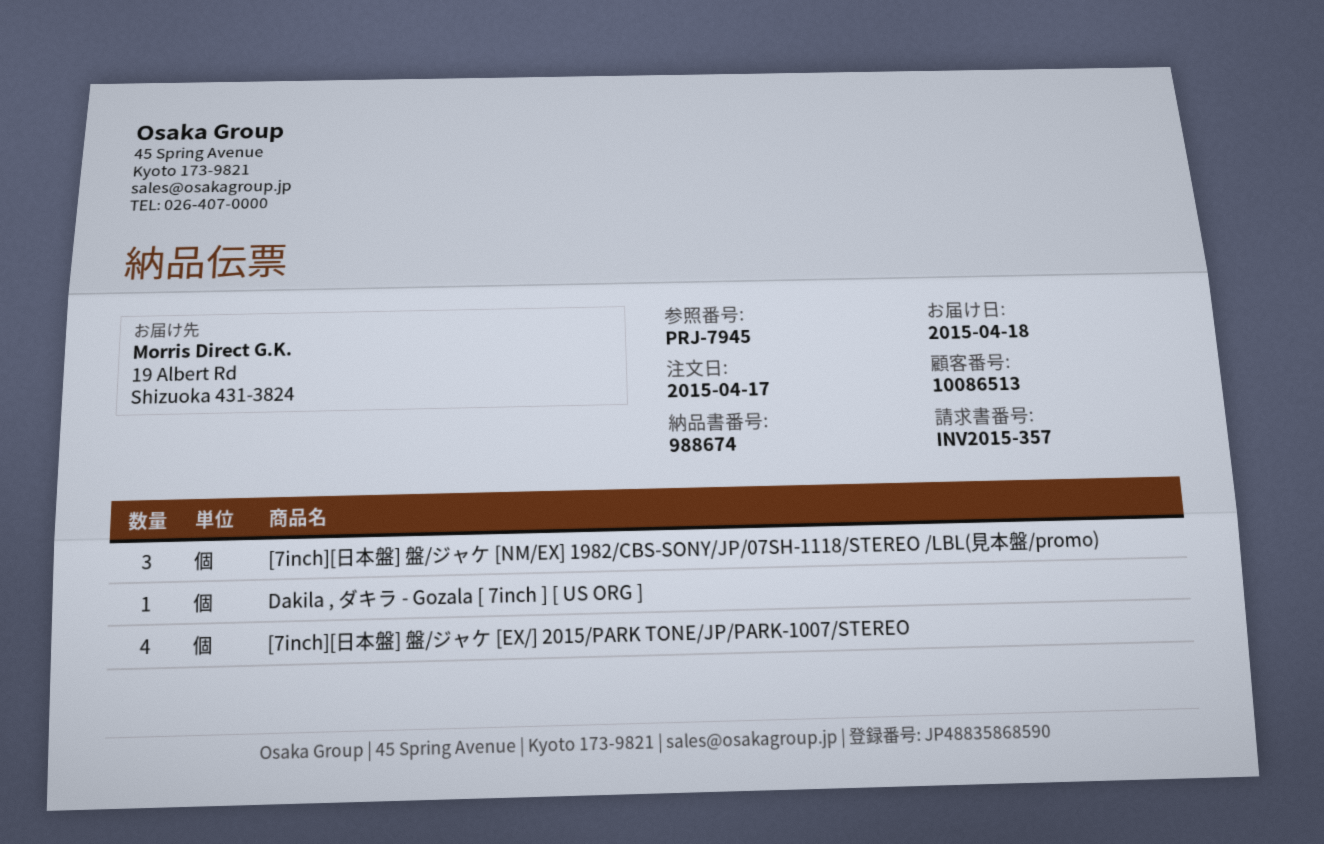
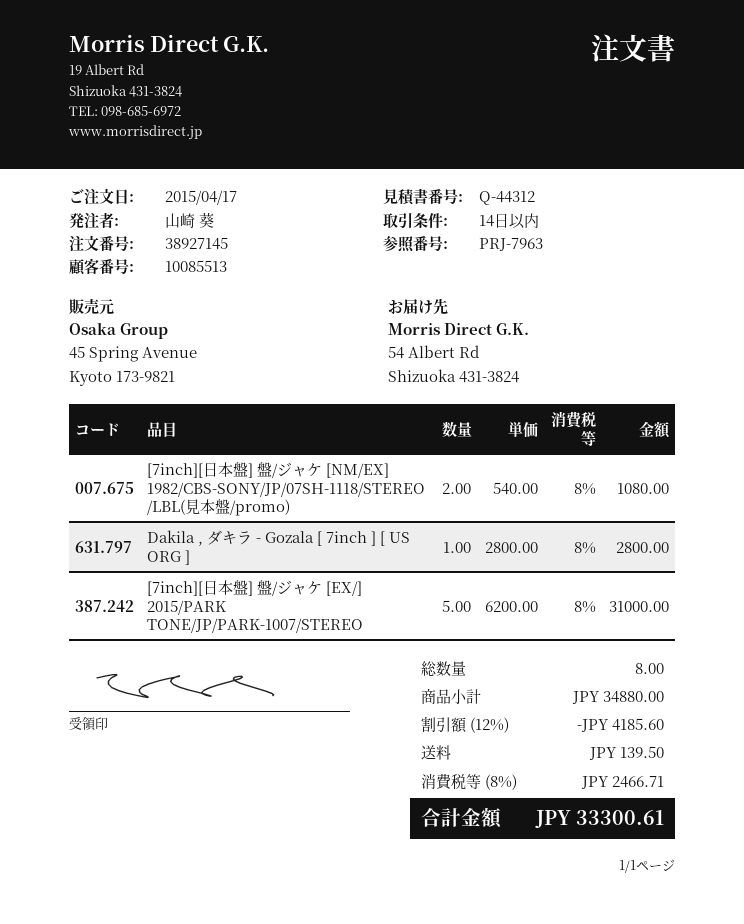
customer number: 10086513 -> 10085513
reference: PRJ-7945 -> PRJ-7963
ship to: 19 Albert Rd, Shizuoka 431-3824 -> 54 Albert Rd, Shizuoka 431-3824
[7inch][日本盤] 盤/ジャケ [NM/EX] 1982/CBS-SONY/JP/07SH-1118/STEREO /LBL(見本盤/promo): 3 -> 2
[7inch][日本盤] 盤/ジャケ [EX/] 2015/PARK TONE/JP/PARK-1007/STEREO: 4 -> 5

